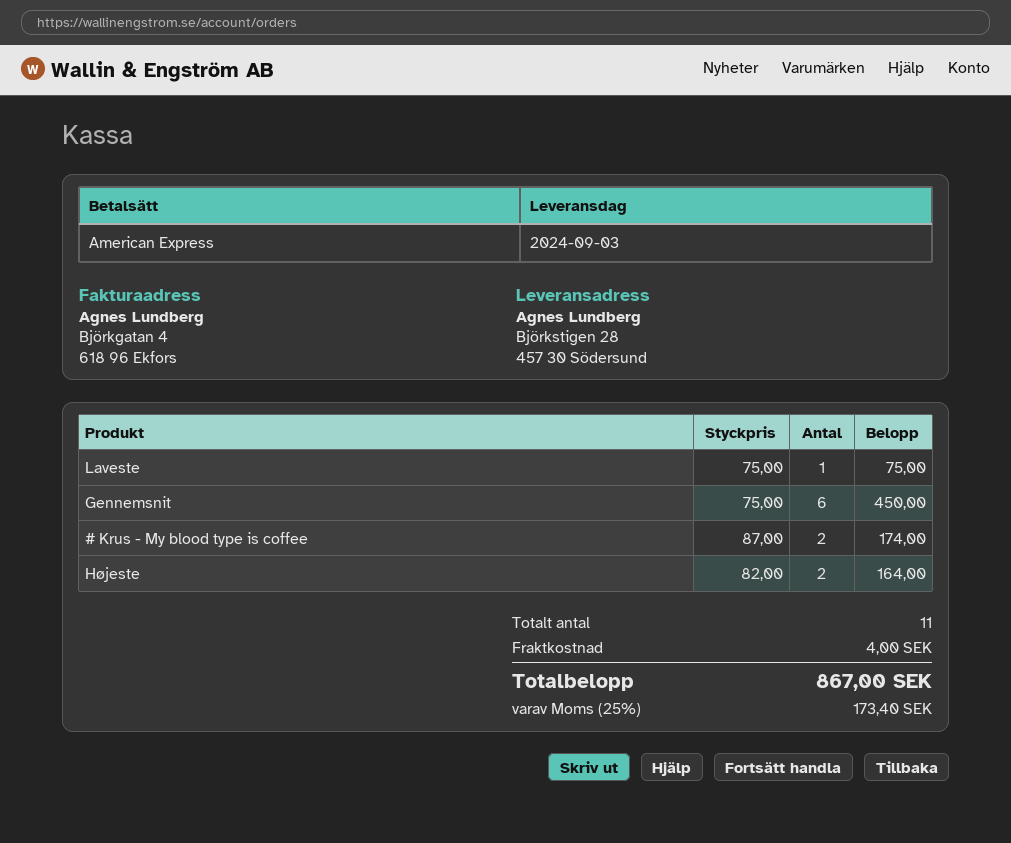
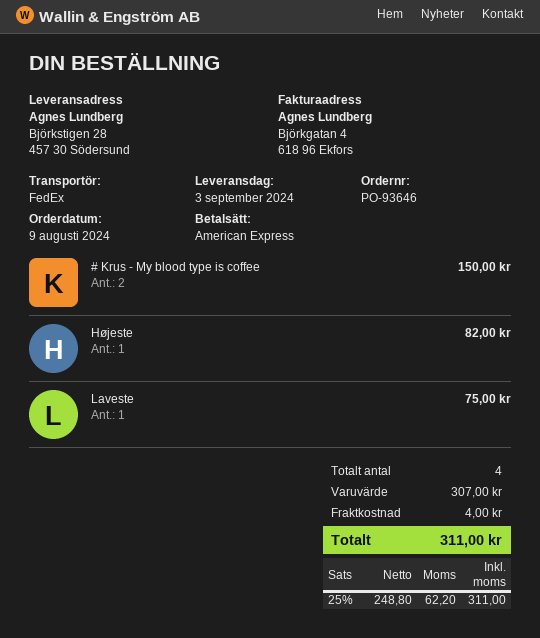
Gennemsnit: 6 for 450.00 -> none
# Krus - My blood type is coffee: 2 for 174.00 -> 2 for 150.00
Højeste: 2 for 164.00 -> 1 for 82.00
total quantity: 11 -> 4
tax: 25% = 173.40 -> 25% = 62.20
total: 867.00 -> 311.00

